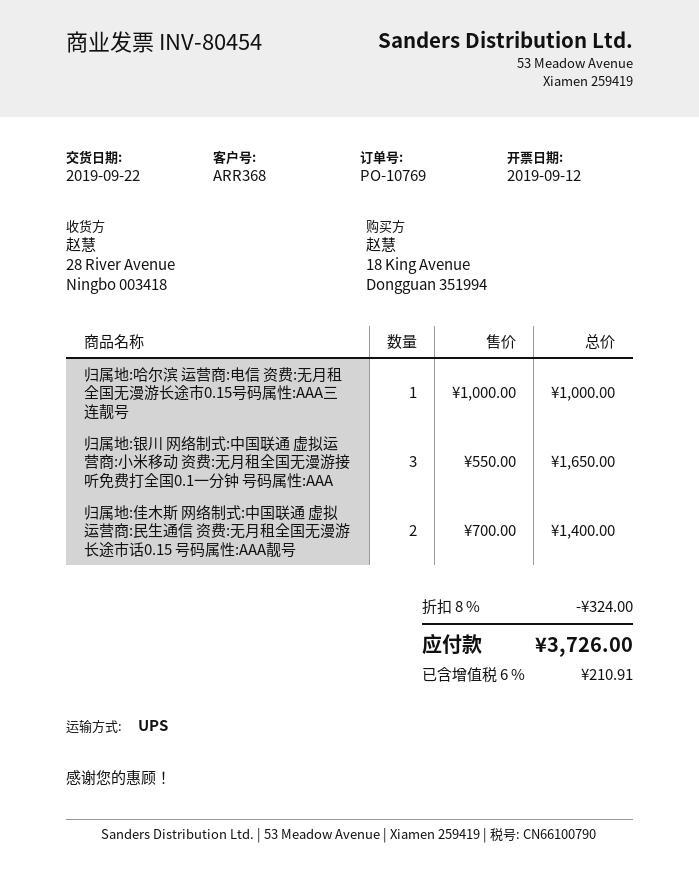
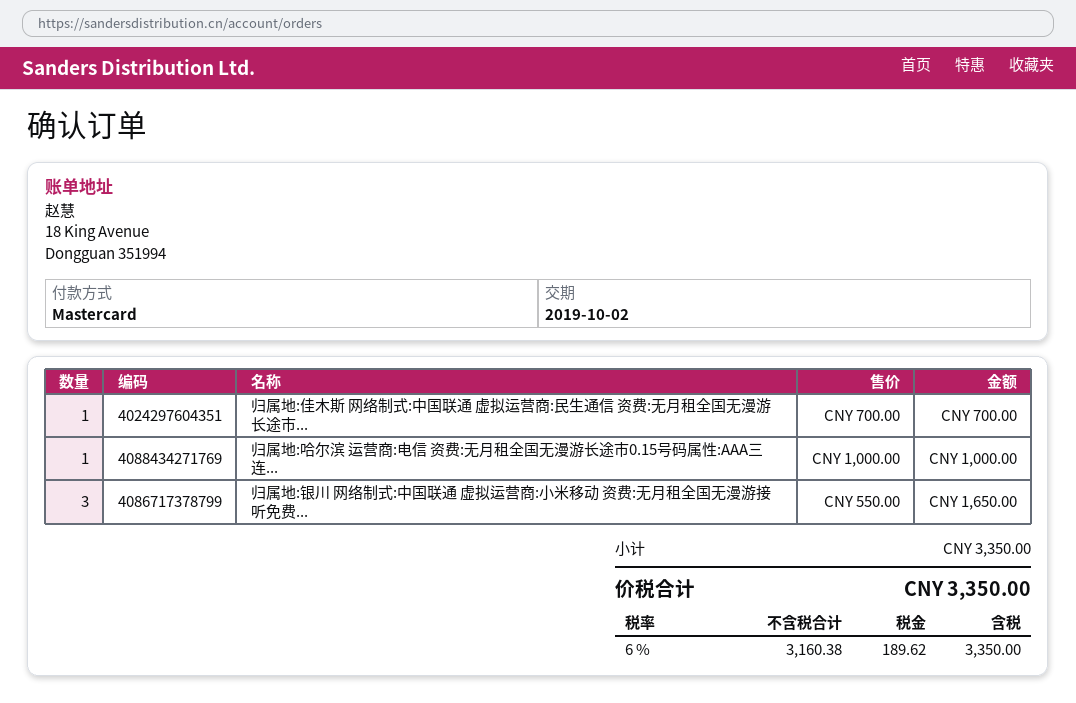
delivery date: 2019-09-22 -> 2019-10-02
归属地:佳木斯 网络制式:中国联通 虚拟运营商:民生通信 资费:无月租全国无漫游长途市话0.15 号码属性:AAA靓号: 2 x 700.00 = 1400.00 -> 1 x 700.00 = 700.00
discount: 8% = 324.00 -> none
tax: 6% = 210.91 -> 6% = 189.62
total: 3726.00 -> 3350.00

